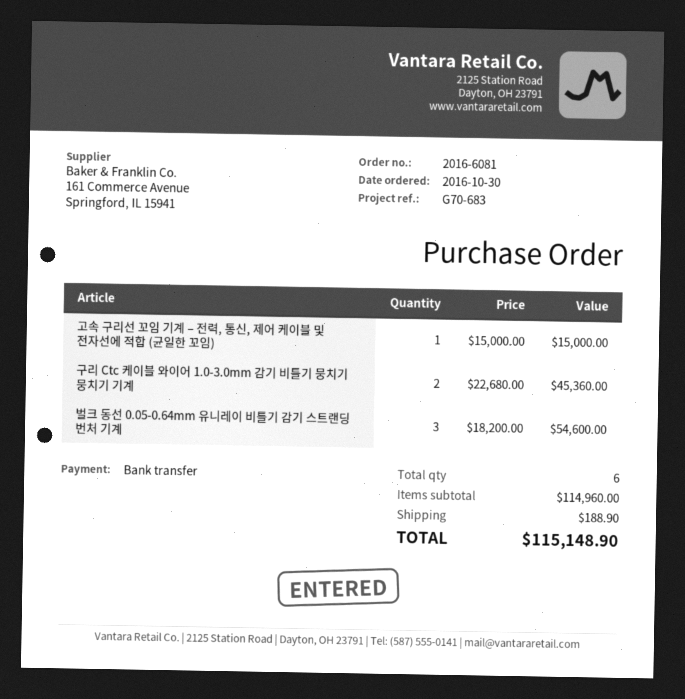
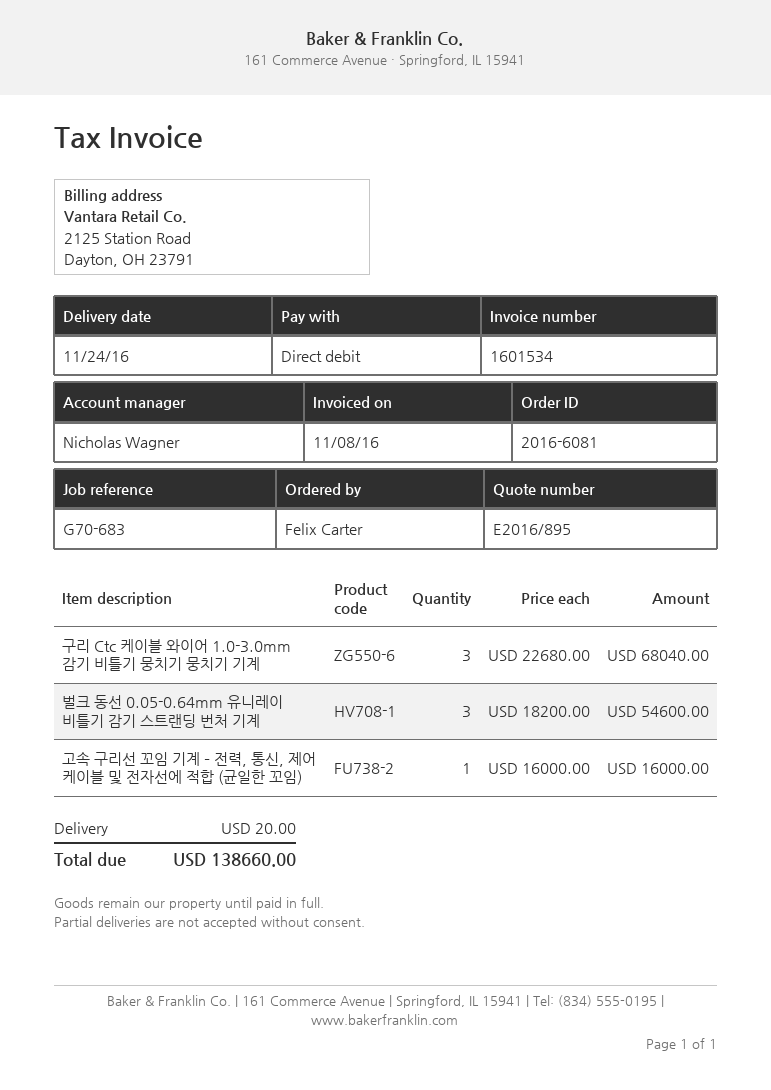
payment method: bank transfer -> direct debit
고속 구리선 꼬임 기계 – 전력, 통신, 제어 케이블 및 전자선에 적합 (균일한 꼬임): 1 x 15000.00 = 15000.00 -> 1 x 16000.00 = 16000.00
구리 Ctc 케이블 와이어 1.0-3.0mm 감기 비틀기 뭉치기 뭉치기 기계: 2 x 22680.00 = 45360.00 -> 3 x 22680.00 = 68040.00
shipping: 188.90 -> 20.00
total: 115148.90 -> 138660.00

